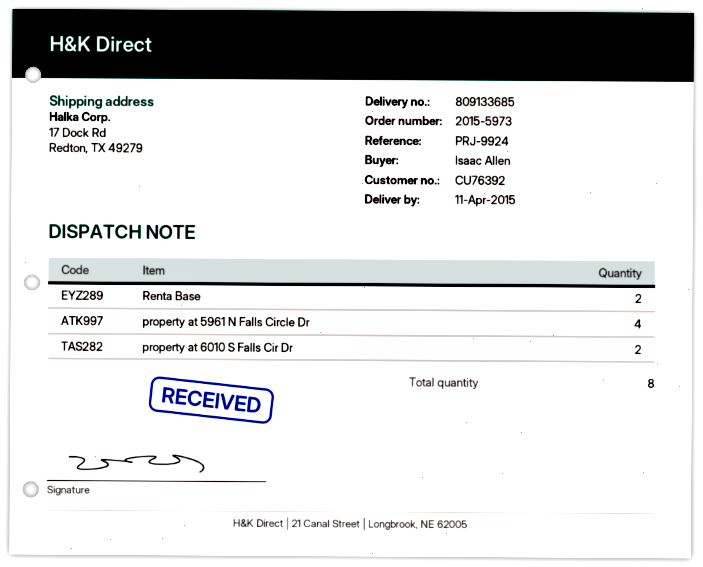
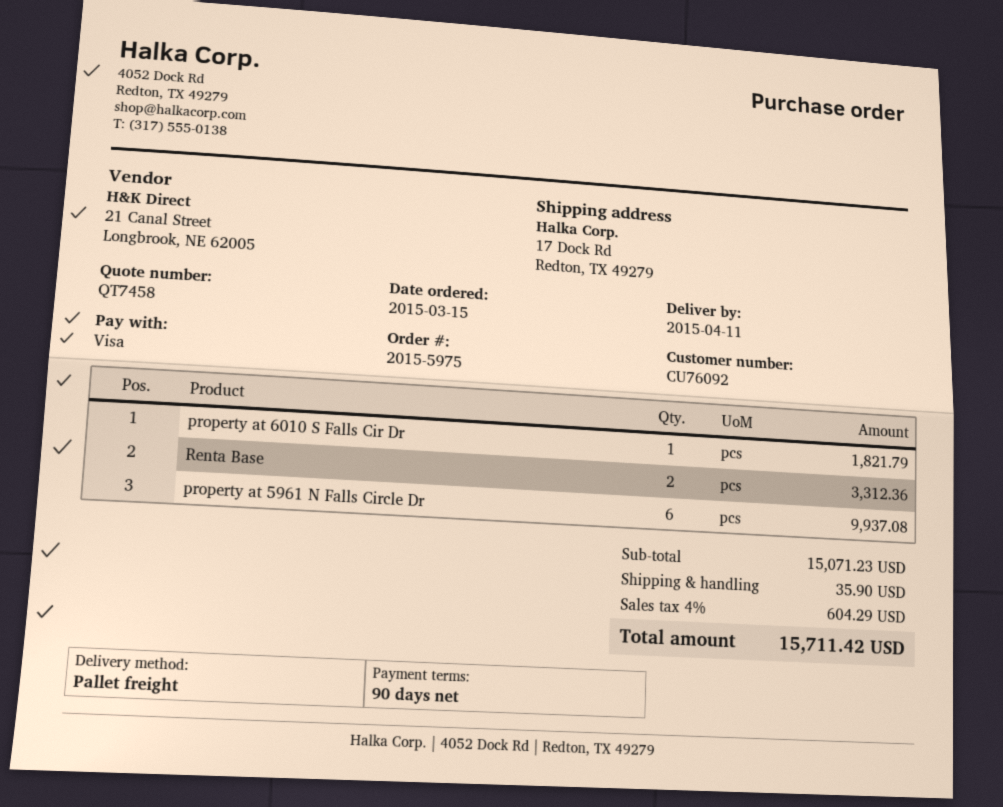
order number: 2015-5973 -> 2015-5975
customer number: CU76392 -> CU76092
property at 5961 N Falls Circle Dr: 4 -> 6
property at 6010 S Falls Cir Dr: 2 -> 1

